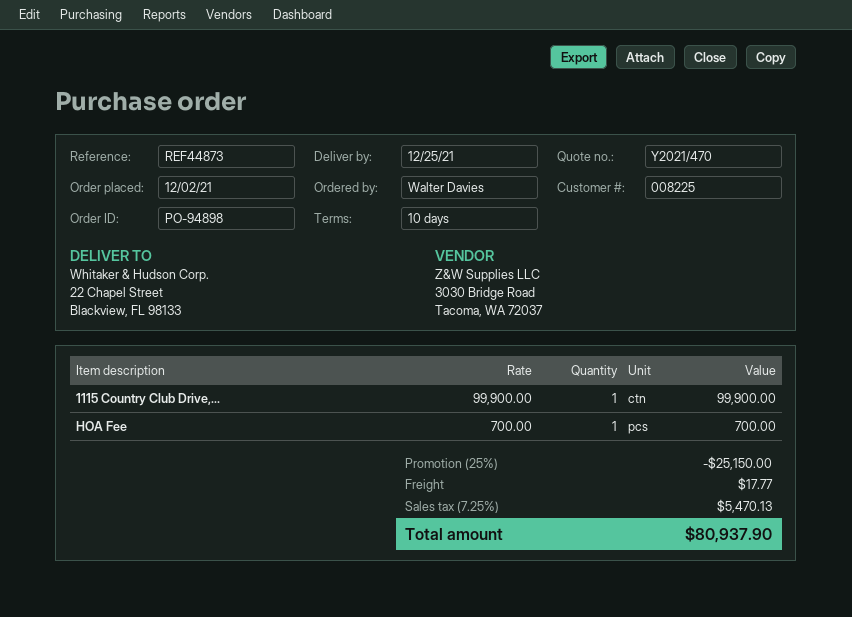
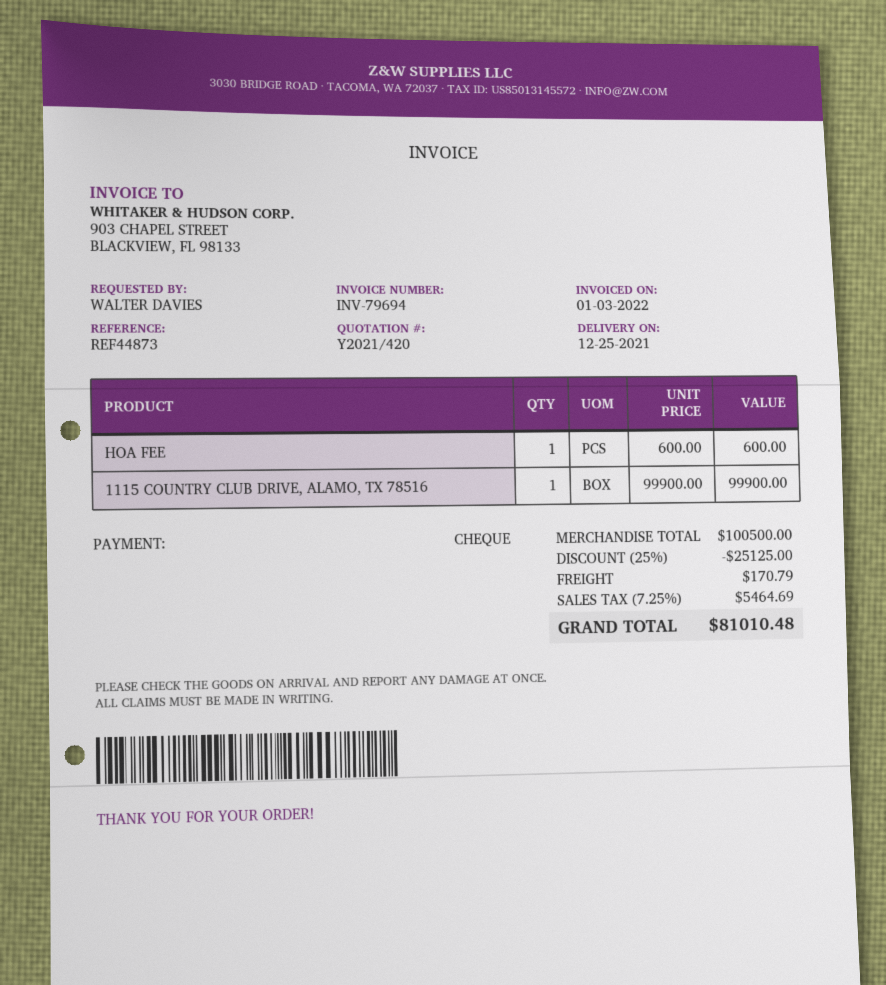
quote number: Y2021/470 -> Y2021/420
HOA Fee: 1 x 700.00 = 700.00 -> 1 x 600.00 = 600.00
discount: 25% = 25150.00 -> 25% = 25125.00
shipping: 17.77 -> 170.79
tax: 7.25% = 5470.13 -> 7.25% = 5464.69
total: 80937.90 -> 81010.48

